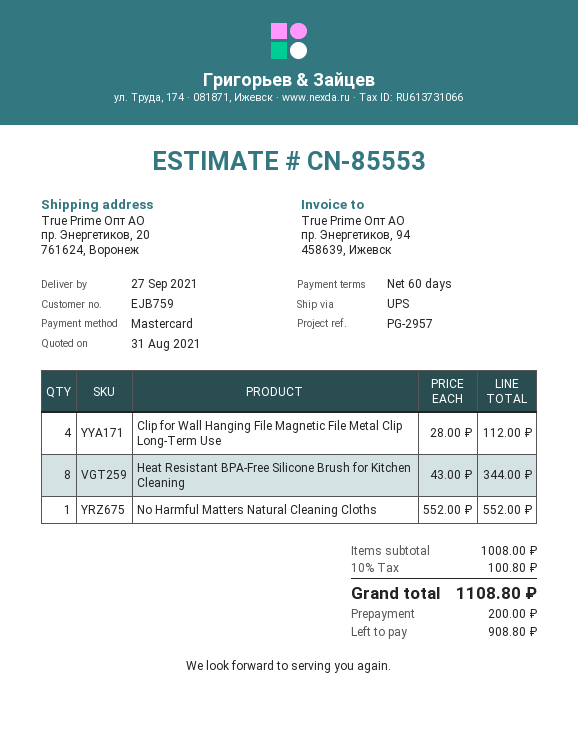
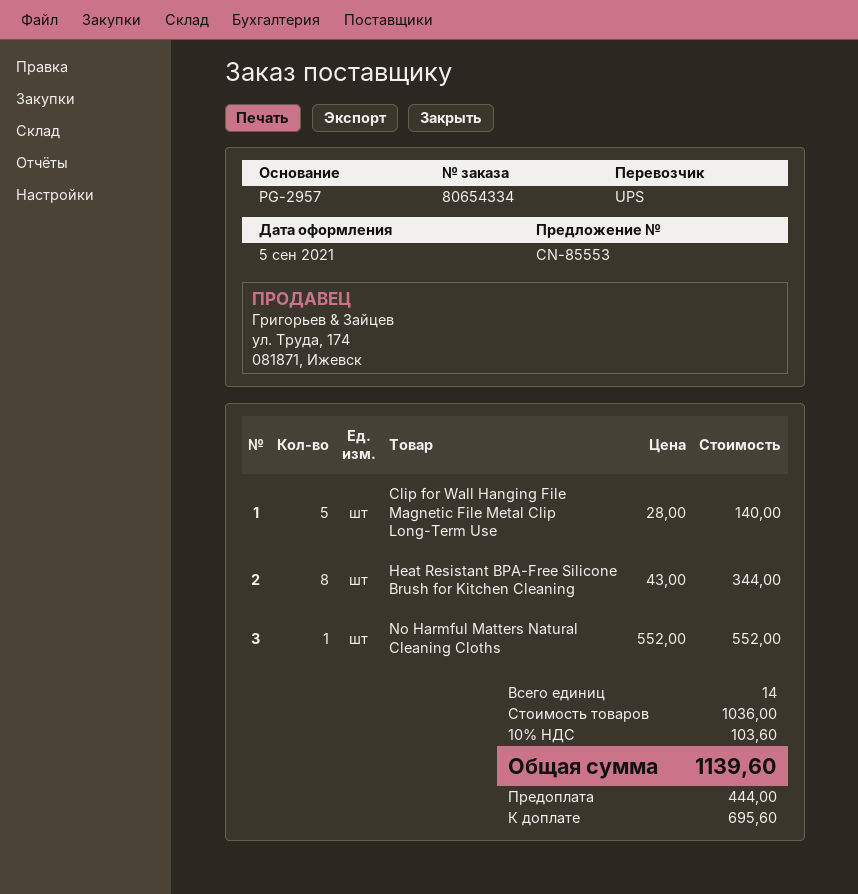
Clip for Wall Hanging File Magnetic File Metal Clip Long-Term Use: 4 x 28.00 = 112.00 -> 5 x 28.00 = 140.00
subtotal: 1008.00 -> 1036.00
tax: 10% = 100.80 -> 10% = 103.60
total: 1108.80 -> 1139.60
deposit: 200.00 -> 444.00
balance: 908.80 -> 695.60

